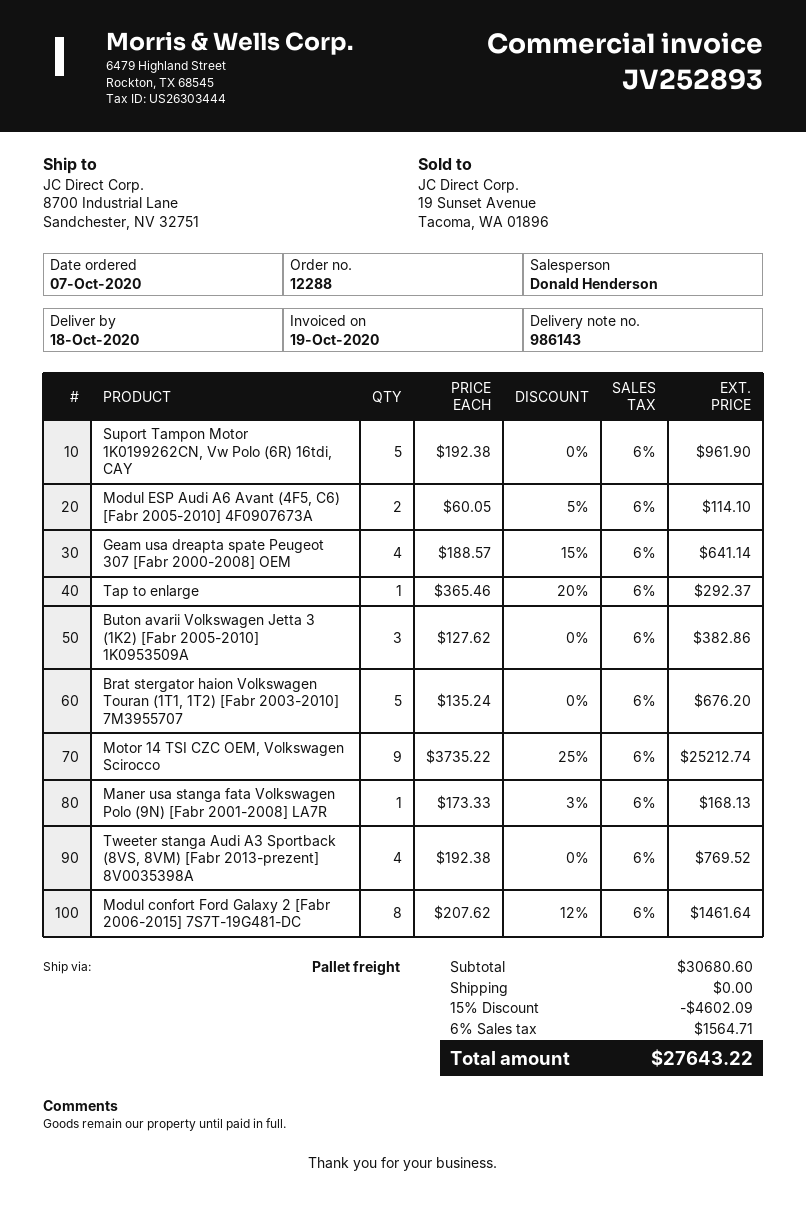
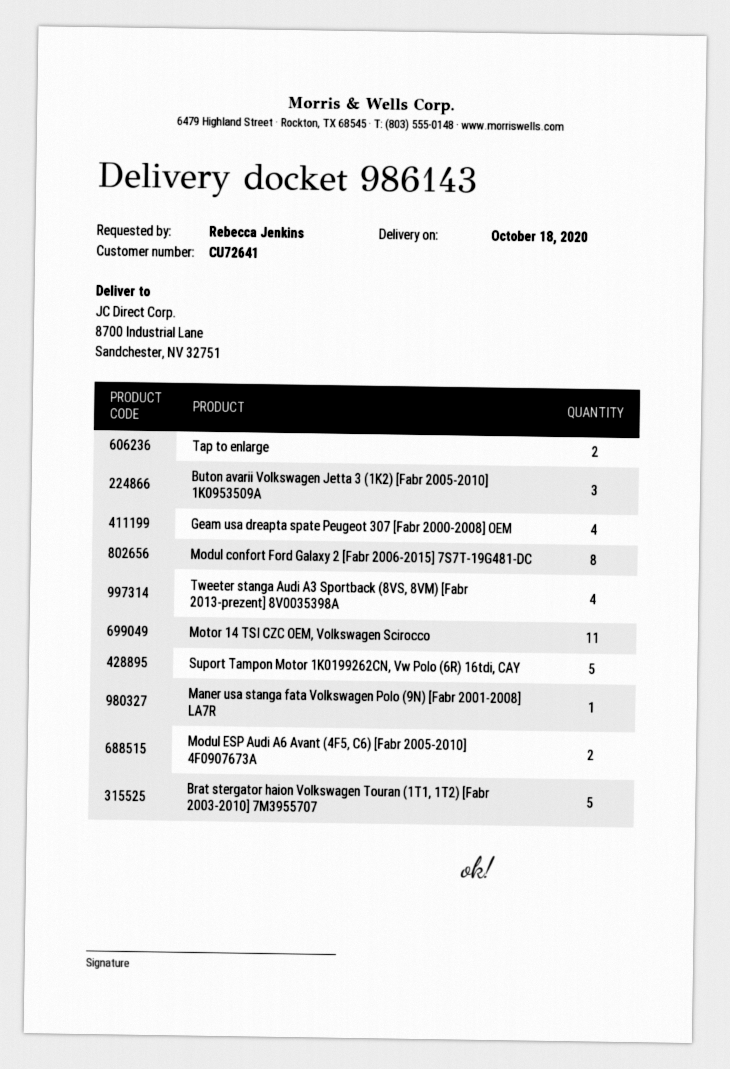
Tap to enlarge: 1 -> 2
Motor 14 TSI CZC OEM, Volkswagen Scirocco: 9 -> 11

